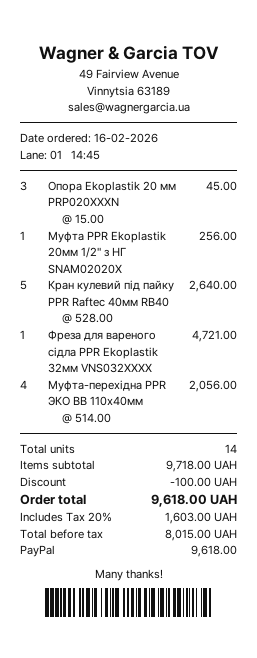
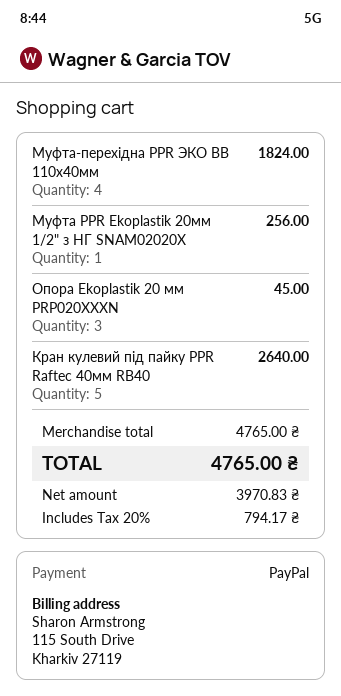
Фреза для вареного сідла PPR Ekoplastik 32мм VNS032XXXX: 1 for 4721.00 -> none
Муфта-перехідна PPR ЭКО ВВ 110x40мм: 4 for 2056.00 -> 4 for 1824.00
subtotal: 9718.00 -> 4765.00
discount: 100.00 -> none
net: 8015.00 -> 3970.83
tax: 20% = 1603.00 -> 20% = 794.17
total: 9618.00 -> 4765.00

